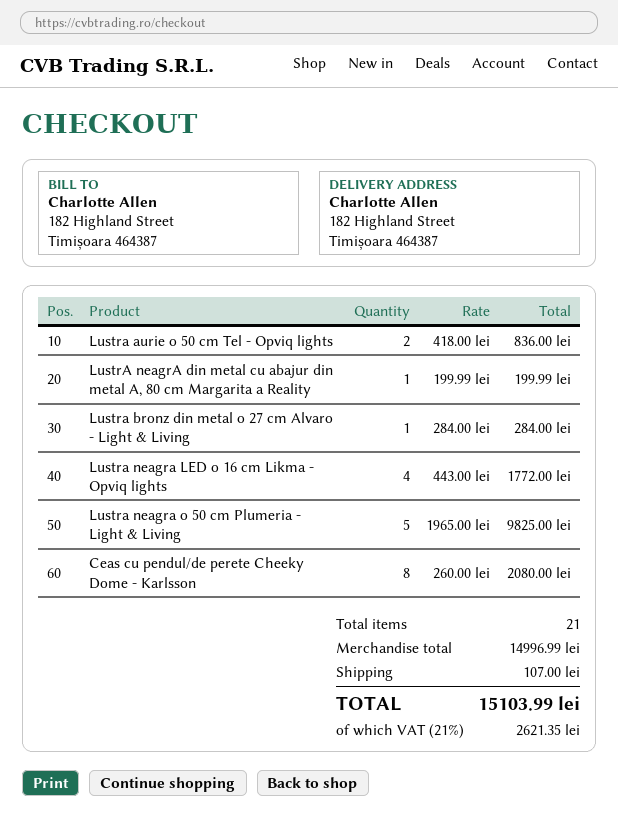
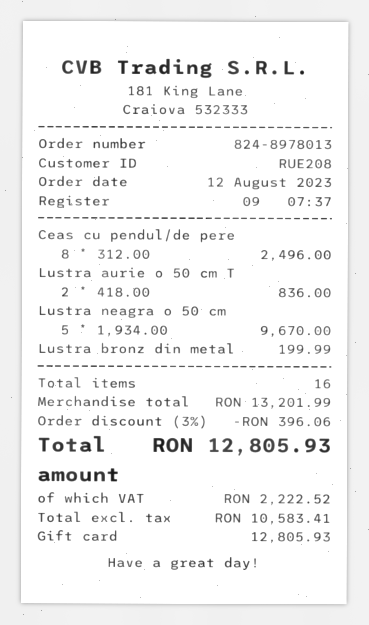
LustrA neagrA din metal cu abajur din metal A, 80 cm Margarita a Reality: 1 x 199.99 = 199.99 -> none
Lustra bronz din metal o 27 cm Alvaro - Light & Living: 1 x 284.00 = 284.00 -> 1 x 199.99 = 199.99
Lustra neagra LED o 16 cm Likma - Opviq lights: 4 x 443.00 = 1772.00 -> none
Lustra neagra o 50 cm Plumeria - Light & Living: 5 x 1965.00 = 9825.00 -> 5 x 1934.00 = 9670.00
Ceas cu pendul/de perete Cheeky Dome - Karlsson: 8 x 260.00 = 2080.00 -> 8 x 312.00 = 2496.00
total quantity: 21 -> 16
subtotal: 14996.99 -> 13201.99
discount: none -> 3% = 396.06
shipping: 107.00 -> none
tax: 2621.35 -> 2222.52
total: 15103.99 -> 12805.93

